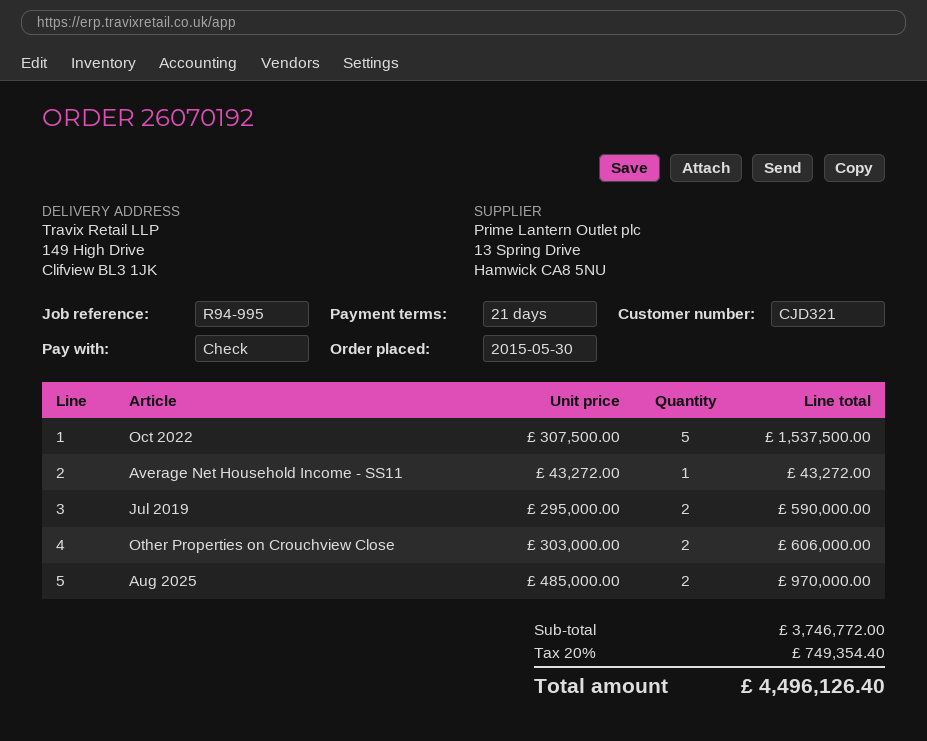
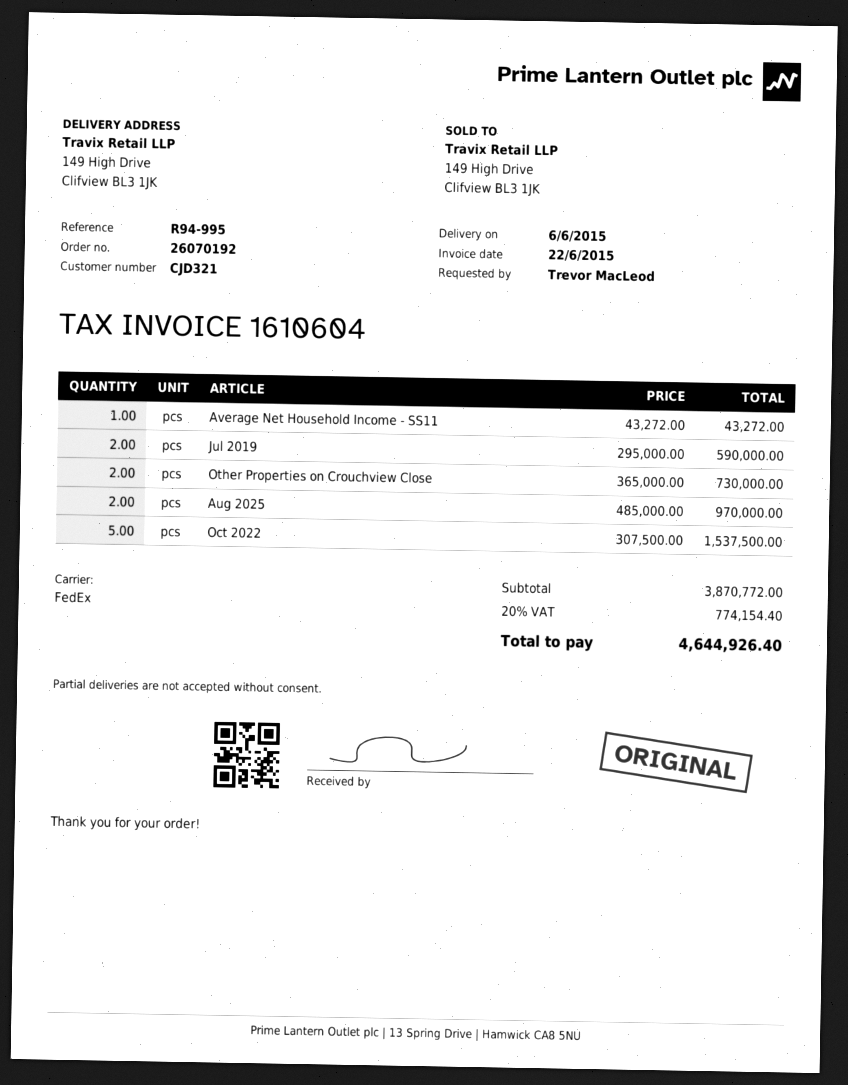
Other Properties on Crouchview Close: 2 x 303000.00 = 606000.00 -> 2 x 365000.00 = 730000.00
subtotal: 3746772.00 -> 3870772.00
tax: 20% = 749354.40 -> 20% = 774154.40
total: 4496126.40 -> 4644926.40

